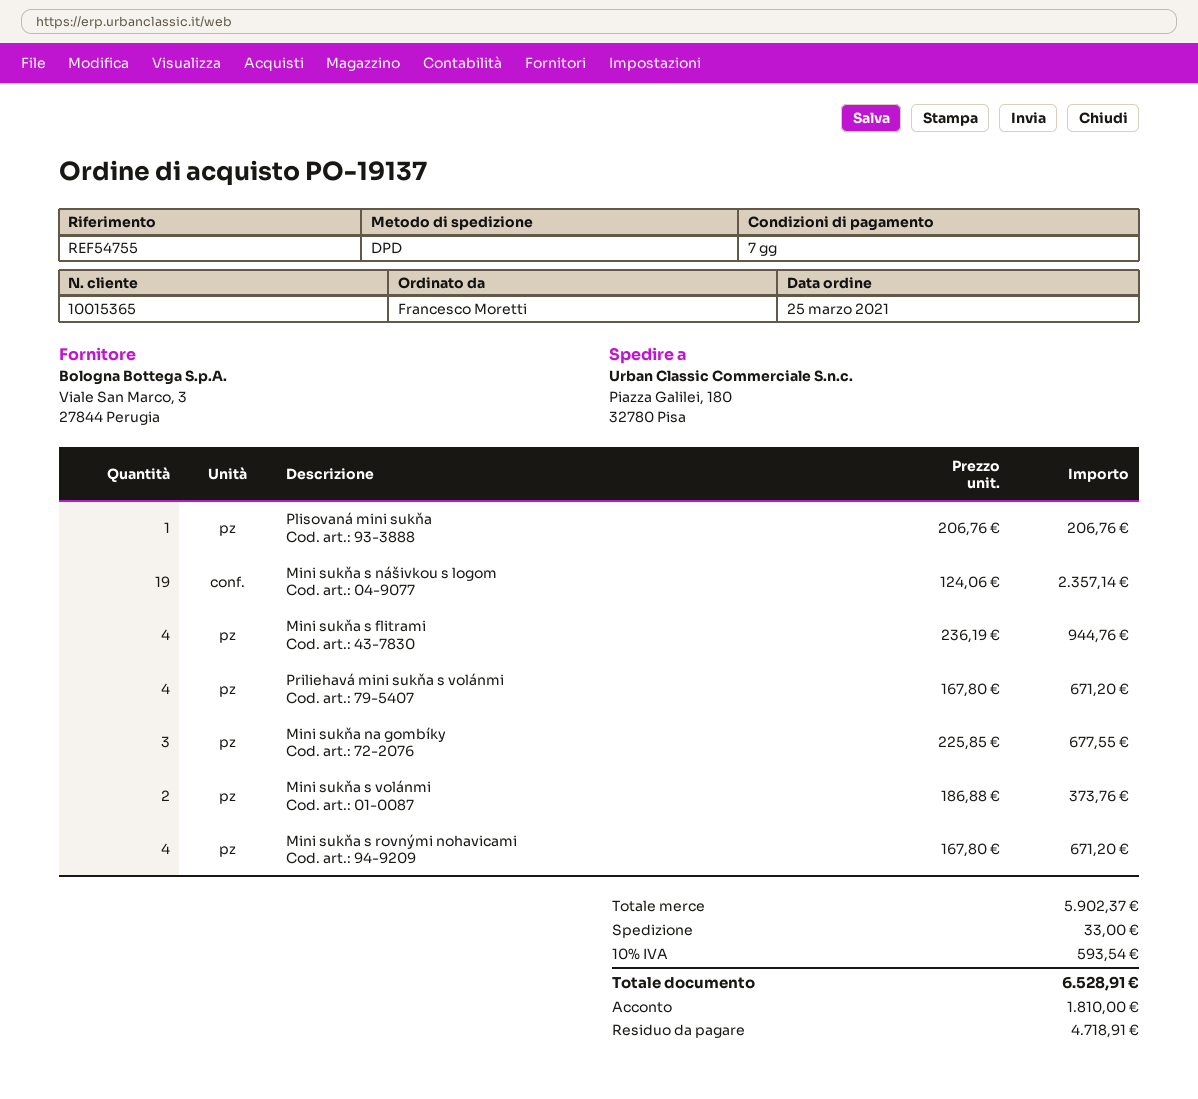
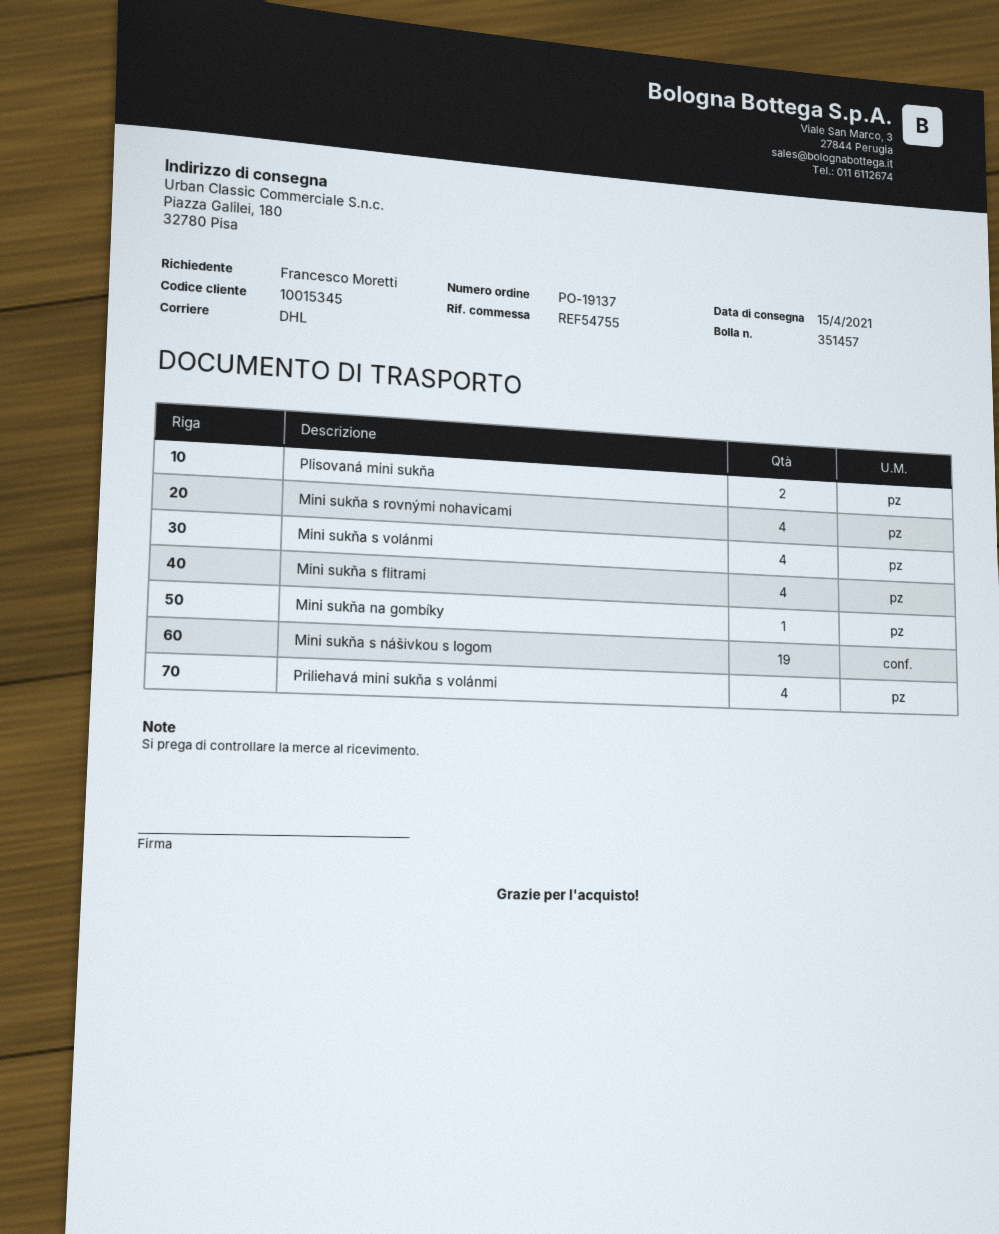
customer number: 10015365 -> 10015345
shipping method: DPD -> DHL
Plisovaná mini sukňa: 1 -> 2
Mini sukňa na gombíky: 3 -> 1
Mini sukňa s volánmi: 2 -> 4

